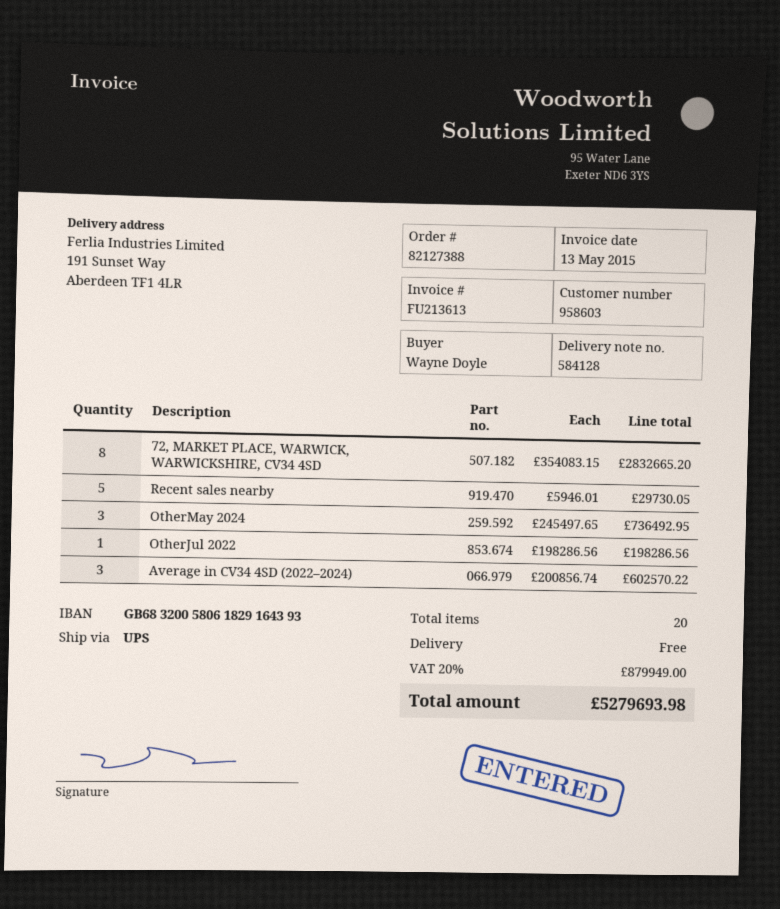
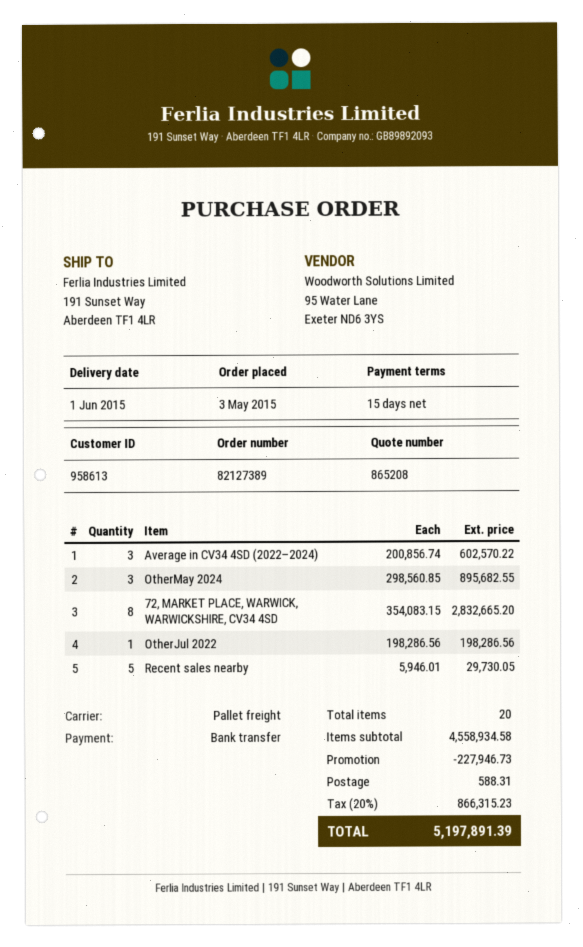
order number: 82127388 -> 82127389
customer number: 958603 -> 958613
shipping method: UPS -> pallet freight
OtherMay 2024: 3 x 245497.65 = 736492.95 -> 3 x 298560.85 = 895682.55
discount: none -> 227946.73
shipping: 0.00 -> 588.31
tax: 20% = 879949.00 -> 20% = 866315.23
total: 5279693.98 -> 5197891.39

